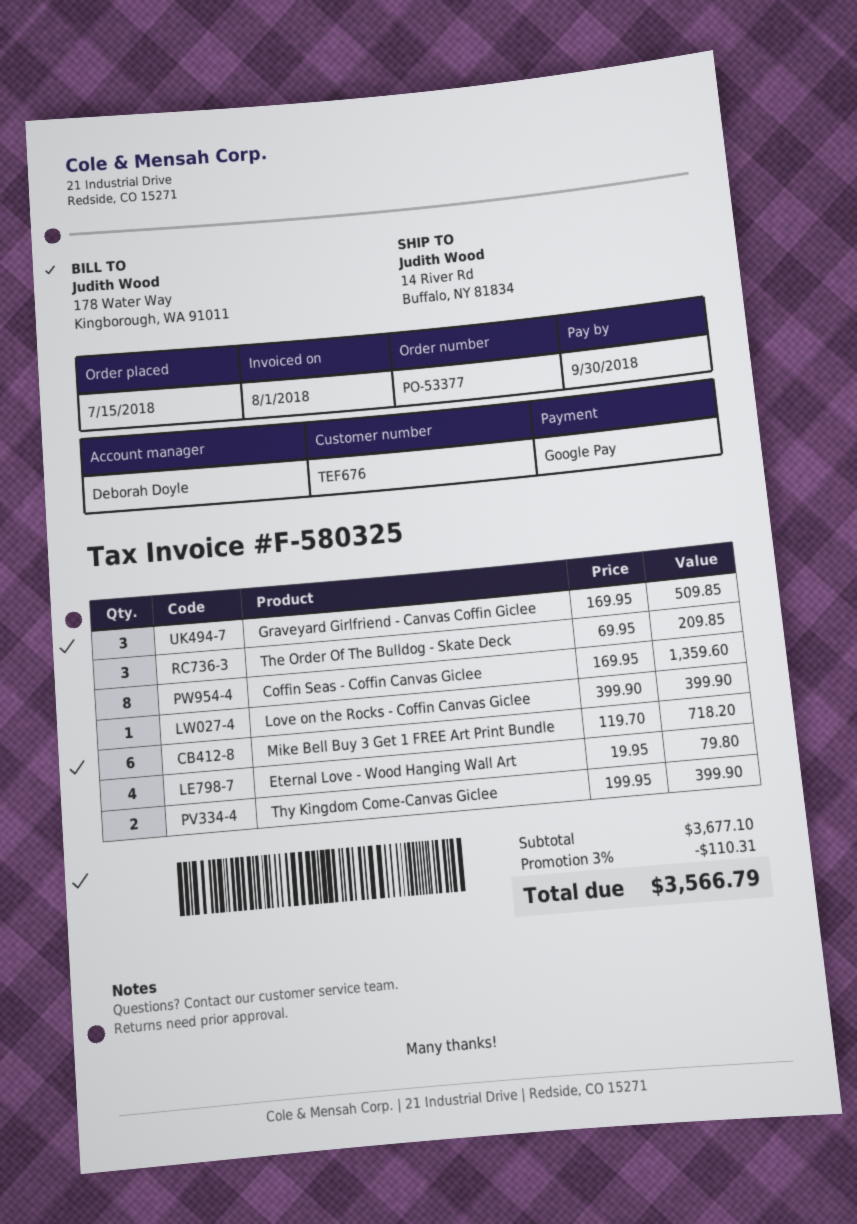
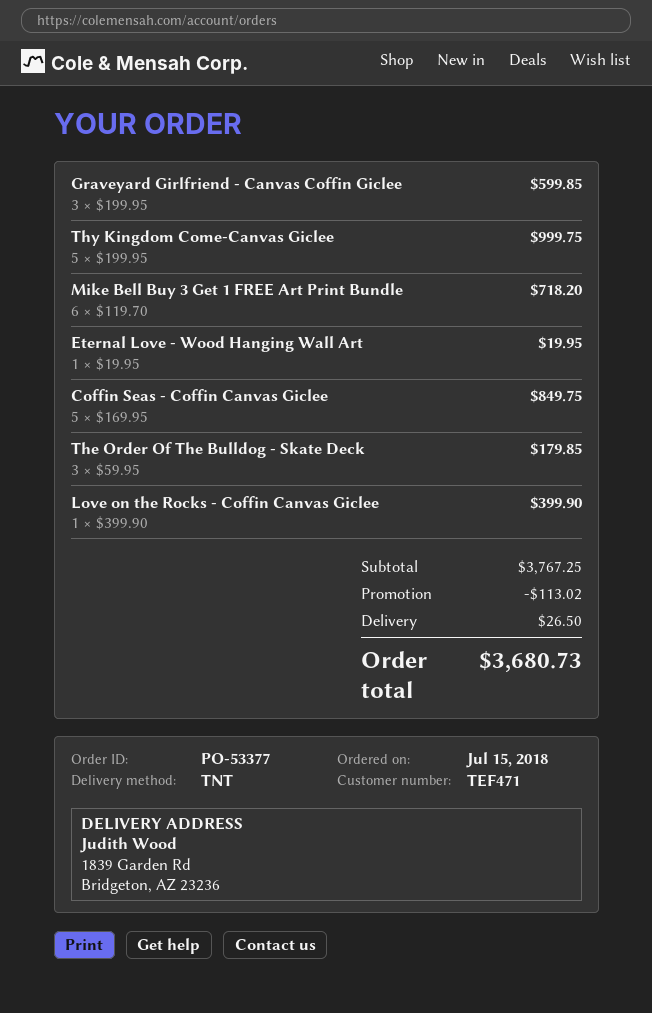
customer number: TEF676 -> TEF471
ship to: 14 River Rd, Buffalo, NY 81834 -> 1839 Garden Rd, Bridgeton, AZ 23236
Graveyard Girlfriend - Canvas Coffin Giclee: 3 x 169.95 = 509.85 -> 3 x 199.95 = 599.85
The Order Of The Bulldog - Skate Deck: 3 x 69.95 = 209.85 -> 3 x 59.95 = 179.85
Coffin Seas - Coffin Canvas Giclee: 8 x 169.95 = 1359.60 -> 5 x 169.95 = 849.75
Eternal Love - Wood Hanging Wall Art: 4 x 19.95 = 79.80 -> 1 x 19.95 = 19.95
Thy Kingdom Come-Canvas Giclee: 2 x 199.95 = 399.90 -> 5 x 199.95 = 999.75
subtotal: 3677.10 -> 3767.25
discount: 110.31 -> 113.02
shipping: none -> 26.50
total: 3566.79 -> 3680.73

